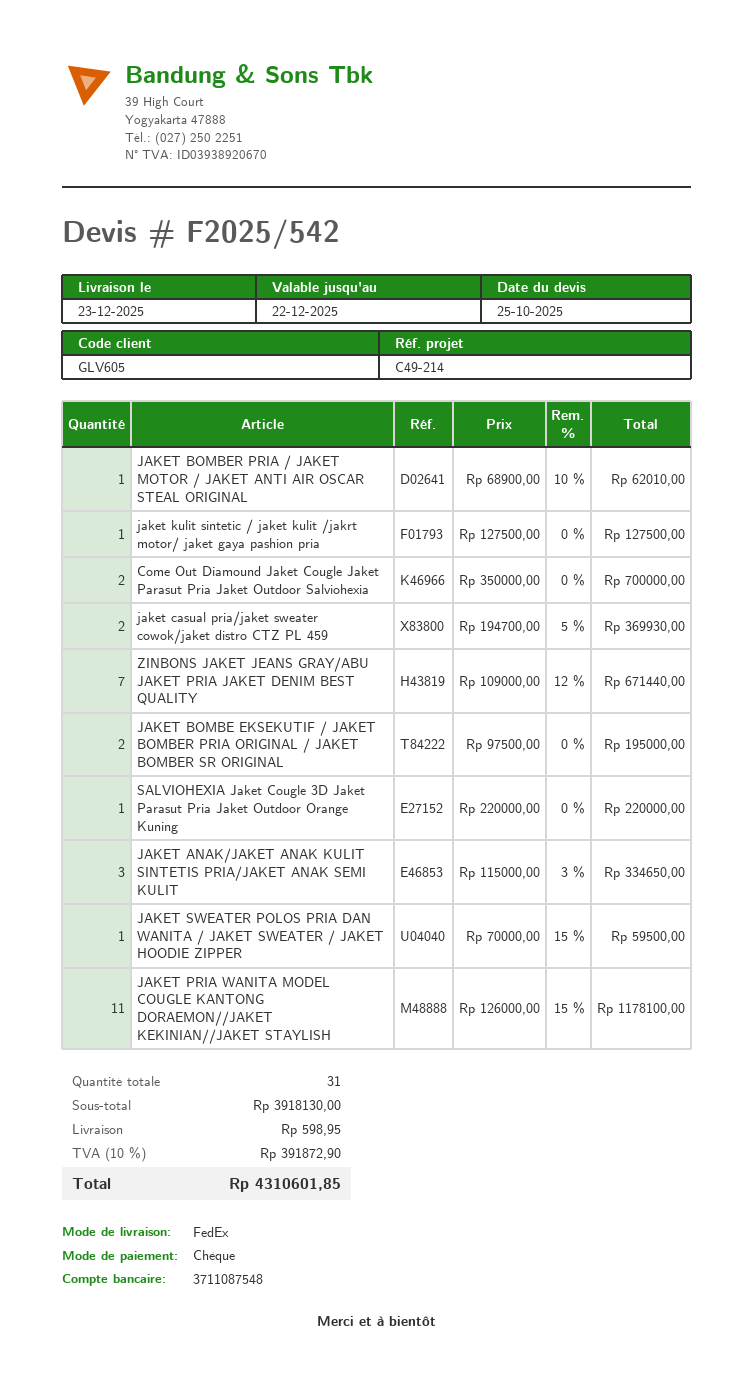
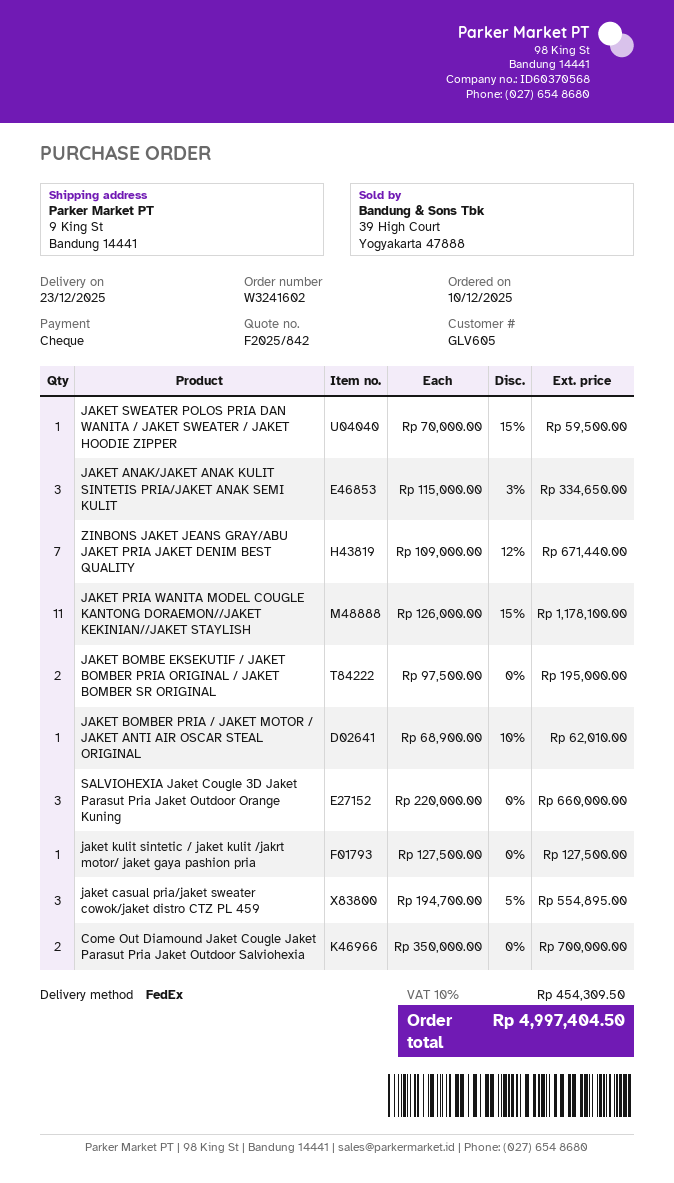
quote number: F2025/542 -> F2025/842
jaket casual pria/jaket sweater cowok/jaket distro CTZ PL 459: 2 x 194700.00 - 5% = 369930.00 -> 3 x 194700.00 - 5% = 554895.00
SALVIOHEXIA Jaket Cougle 3D Jaket Parasut Pria Jaket Outdoor Orange Kuning: 1 x 220000.00 = 220000.00 -> 3 x 220000.00 = 660000.00
shipping: 598.95 -> none
tax: 10% = 391872.90 -> 10% = 454309.50
total: 4310601.85 -> 4997404.50

